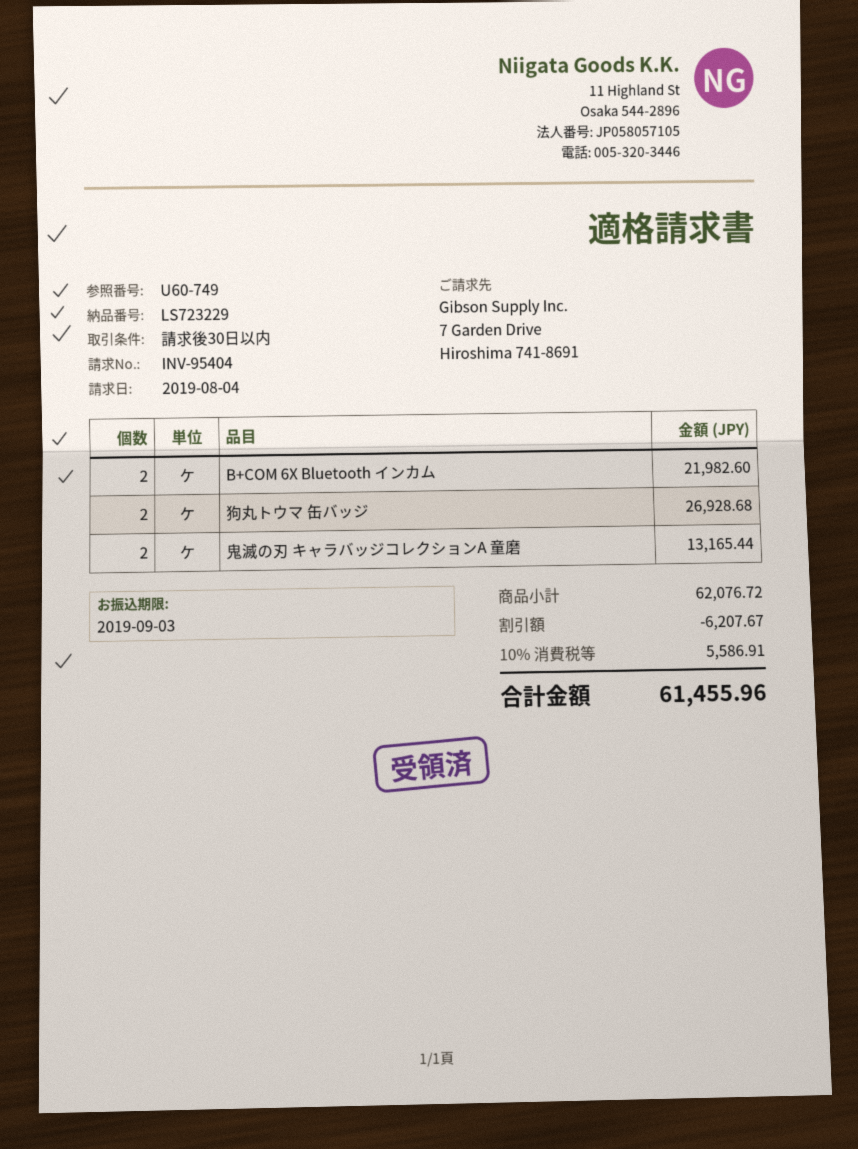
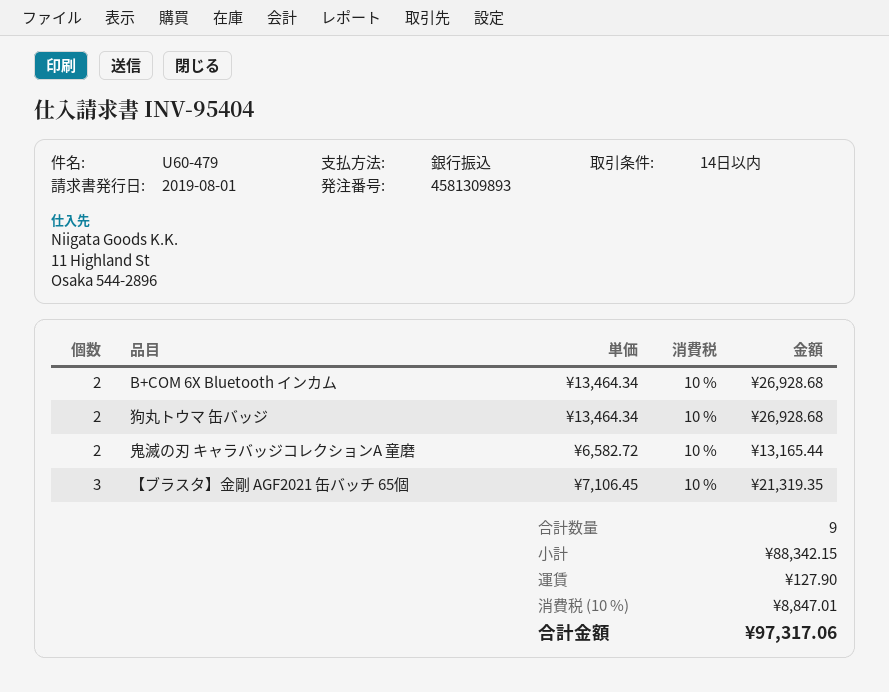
invoice date: 2019-08-04 -> 2019-08-01
payment terms: 30 days -> 14 days
reference: U60-749 -> U60-479
B+COM 6X Bluetooth インカム: 2 for 21982.60 -> 2 for 26928.68
【ブラスタ】金剛 AGF2021 缶バッチ 65個: none -> 3 for 21319.35
subtotal: 62076.72 -> 88342.15
discount: 6207.67 -> none
shipping: none -> 127.90
tax: 10% = 5586.91 -> 10% = 8847.01
total: 61455.96 -> 97317.06

